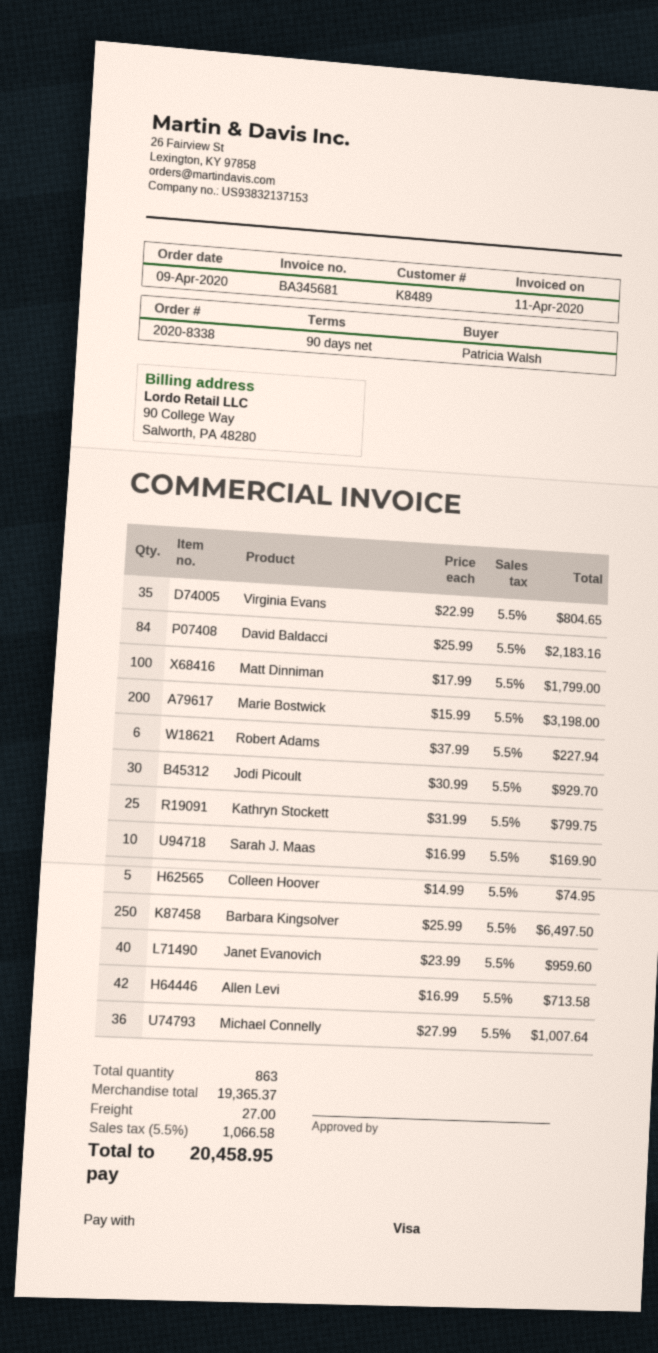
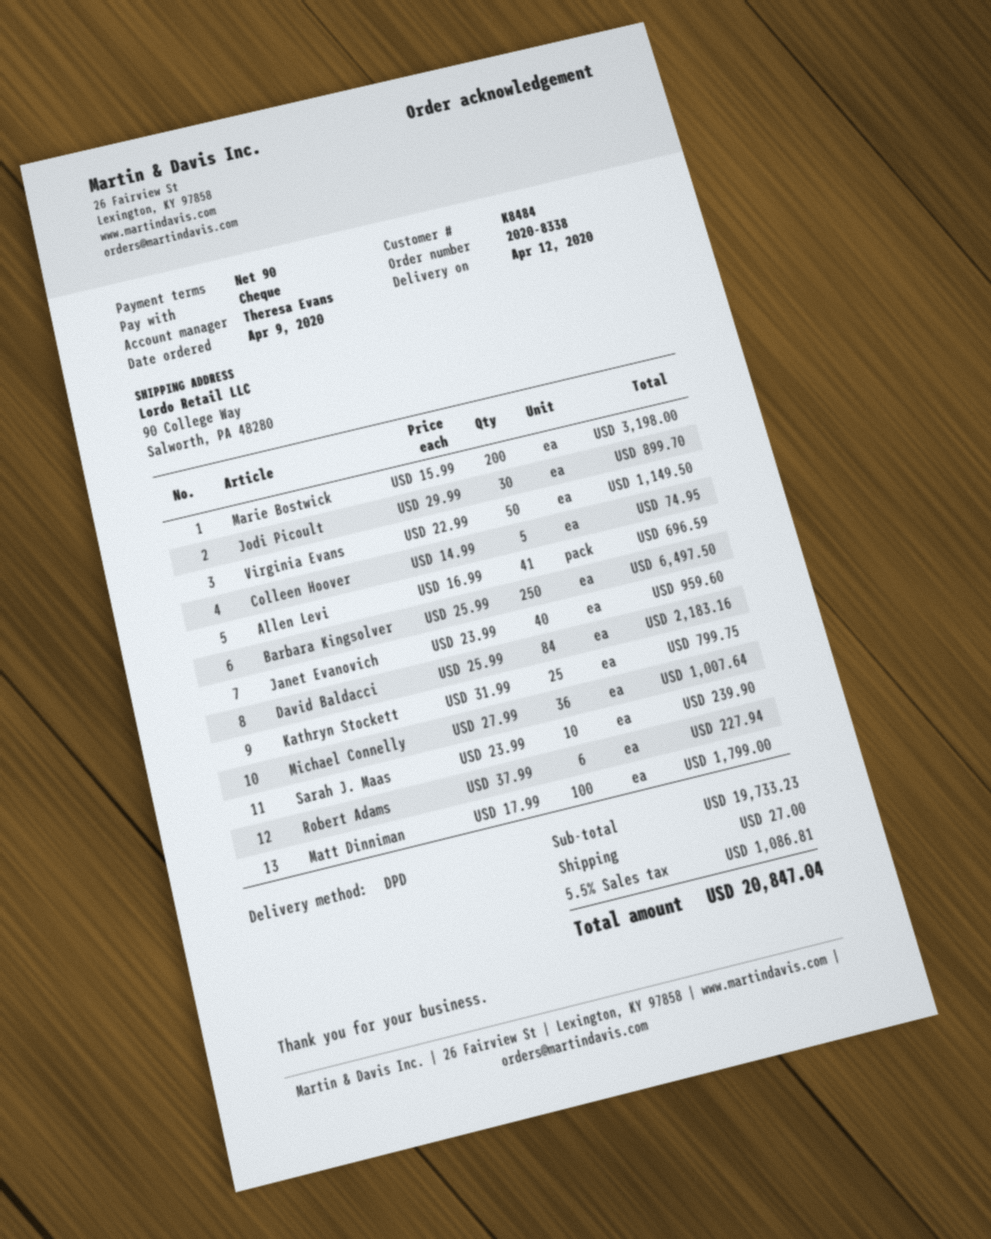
customer number: K8489 -> K8484
payment method: Visa -> cheque
Virginia Evans: 35 x 22.99 = 804.65 -> 50 x 22.99 = 1149.50
Jodi Picoult: 30 x 30.99 = 929.70 -> 30 x 29.99 = 899.70
Sarah J. Maas: 10 x 16.99 = 169.90 -> 10 x 23.99 = 239.90
Allen Levi: 42 x 16.99 = 713.58 -> 41 x 16.99 = 696.59
subtotal: 19365.37 -> 19733.23
tax: 5.5% = 1066.58 -> 5.5% = 1086.81
total: 20458.95 -> 20847.04

